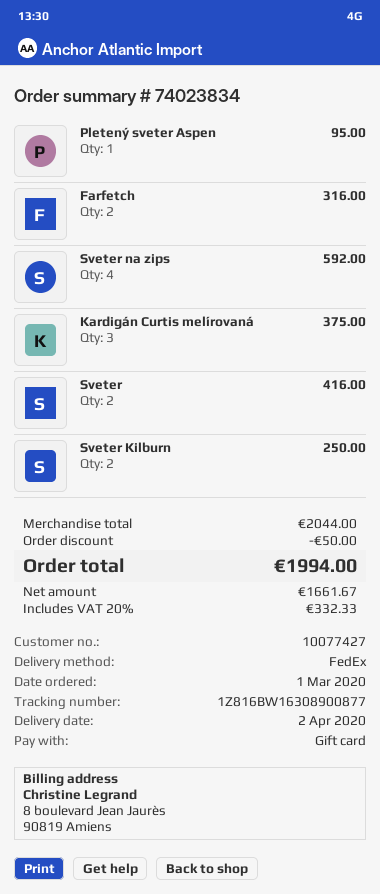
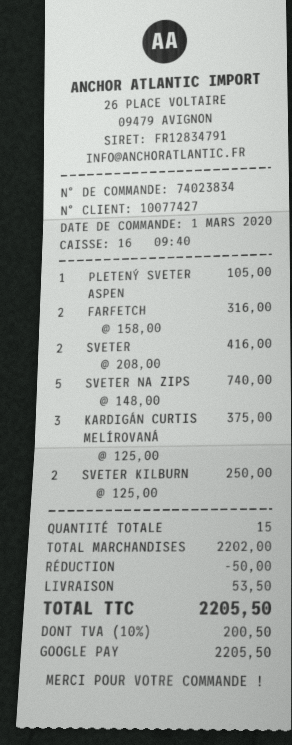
payment method: gift card -> Google Pay
Pletený sveter Aspen: 1 for 95.00 -> 1 for 105.00
Sveter na zips: 4 for 592.00 -> 5 for 740.00
subtotal: 2044.00 -> 2202.00
shipping: none -> 53.50
tax: 20% = 332.33 -> 10% = 200.50
total: 1994.00 -> 2205.50

